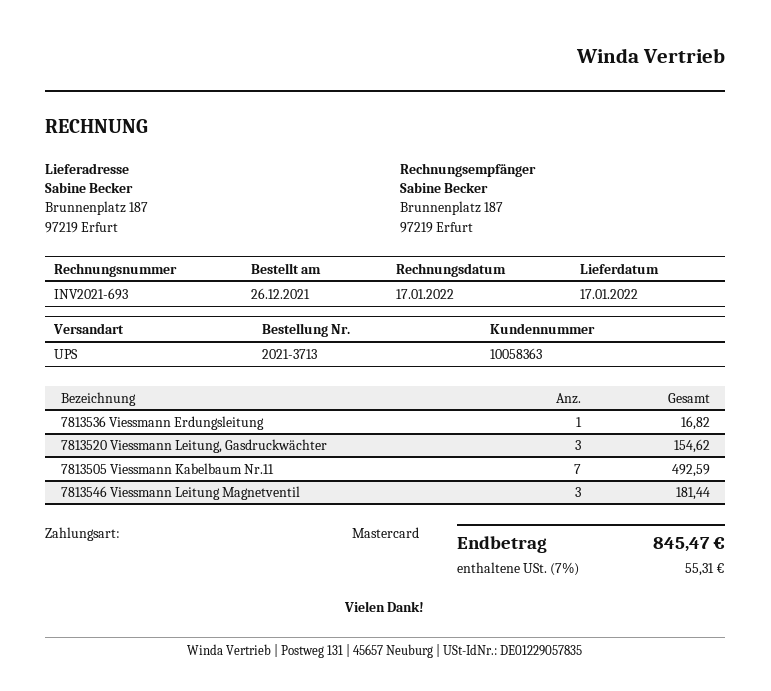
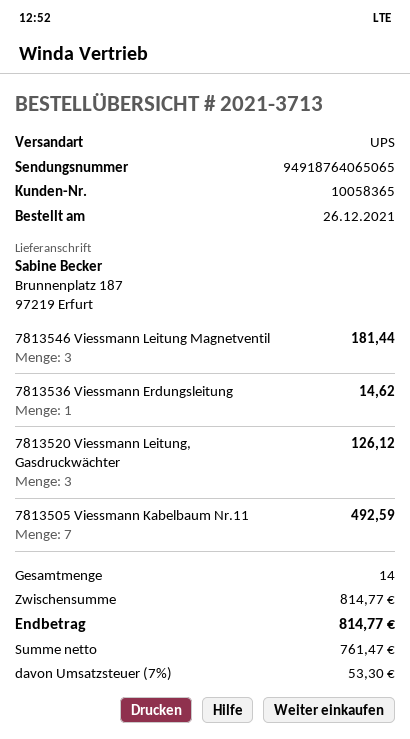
customer number: 10058363 -> 10058365
7813536 Viessmann Erdungsleitung: 1 for 16.82 -> 1 for 14.62
7813520 Viessmann Leitung, Gasdruckwächter: 3 for 154.62 -> 3 for 126.12
tax: 7% = 55.31 -> 7% = 53.30
total: 845.47 -> 814.77

